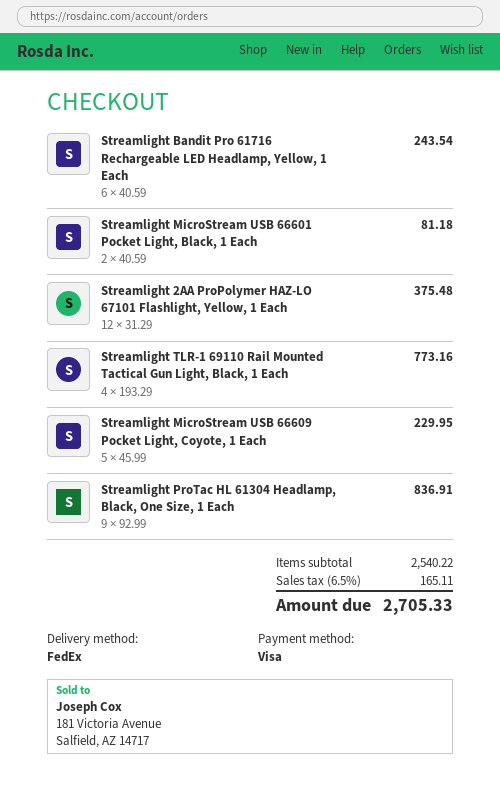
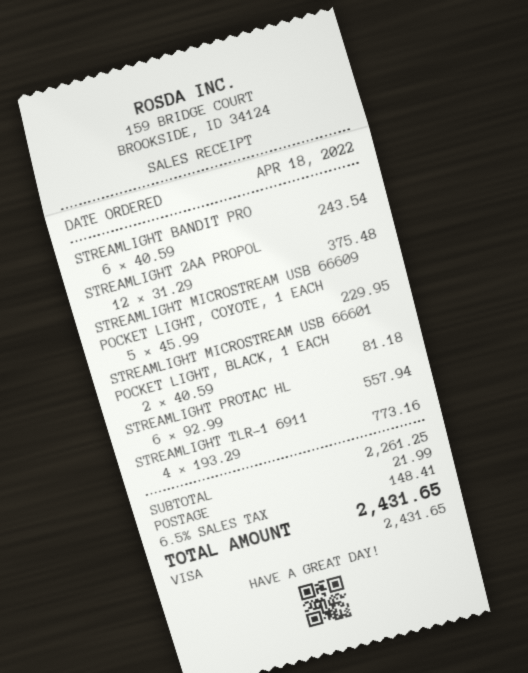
Streamlight ProTac HL 61304 Headlamp, Black, One Size, 1 Each: 9 x 92.99 = 836.91 -> 6 x 92.99 = 557.94
subtotal: 2540.22 -> 2261.25
shipping: none -> 21.99
tax: 6.5% = 165.11 -> 6.5% = 148.41
total: 2705.33 -> 2431.65

